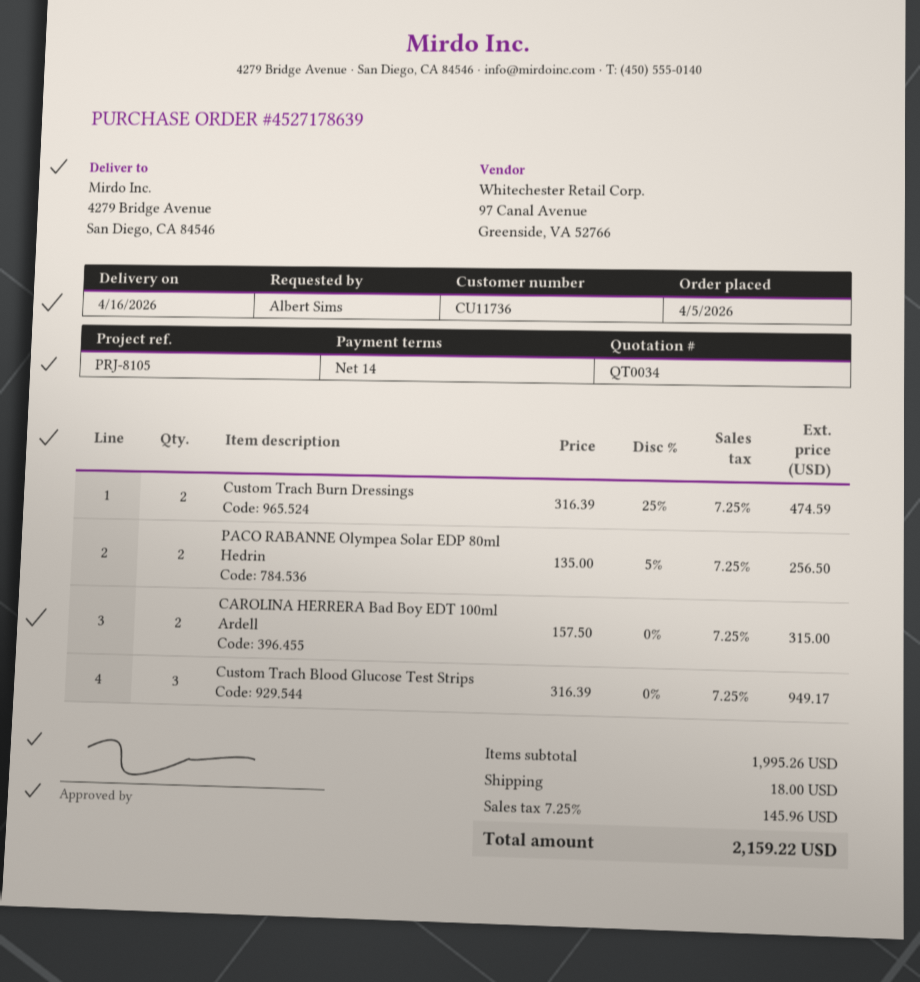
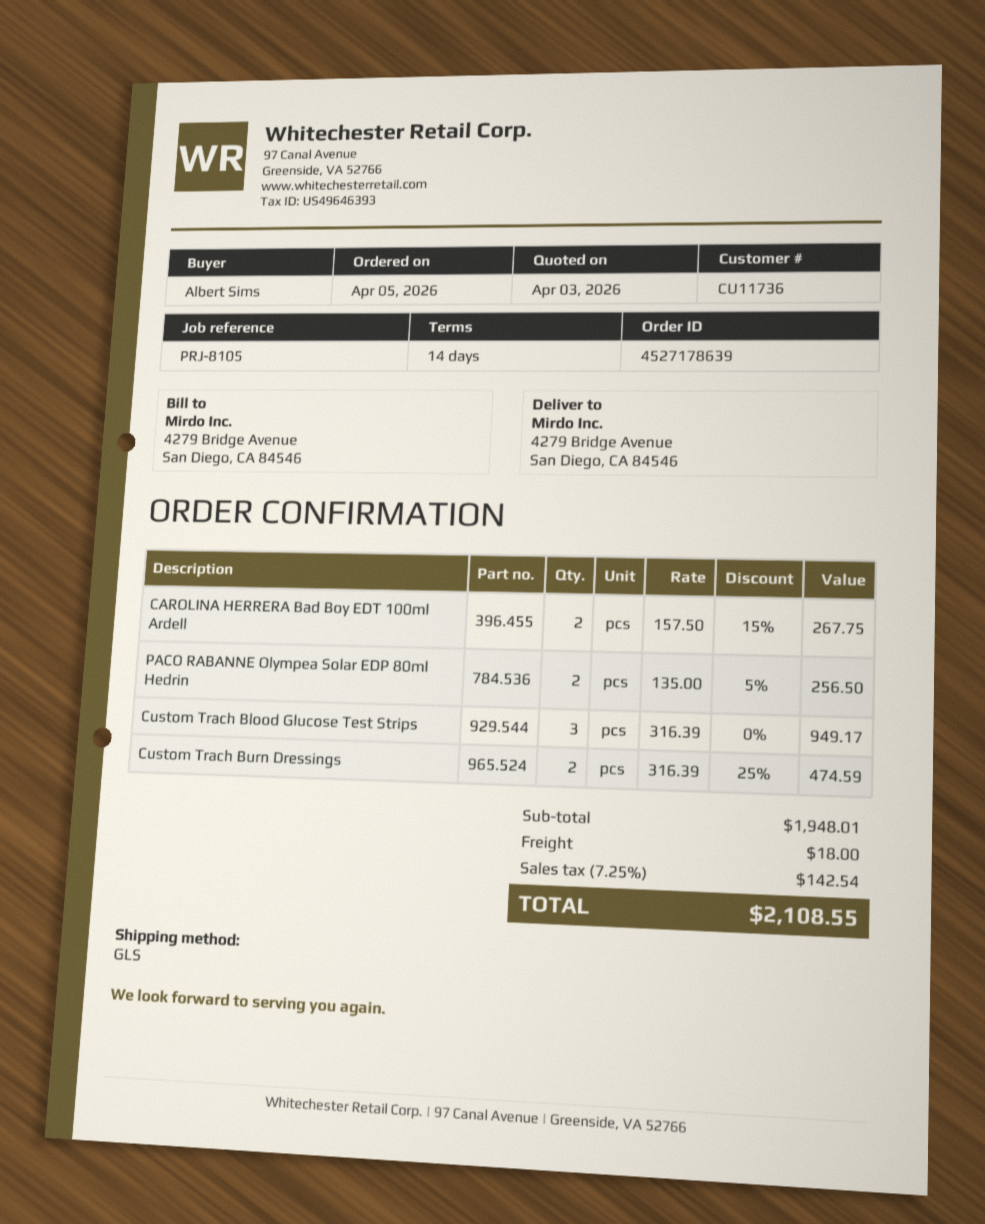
CAROLINA HERRERA Bad Boy EDT 100ml Ardell: 2 x 157.50 = 315.00 -> 2 x 157.50 - 15% = 267.75
subtotal: 1995.26 -> 1948.01
tax: 7.25% = 145.96 -> 7.25% = 142.54
total: 2159.22 -> 2108.55

